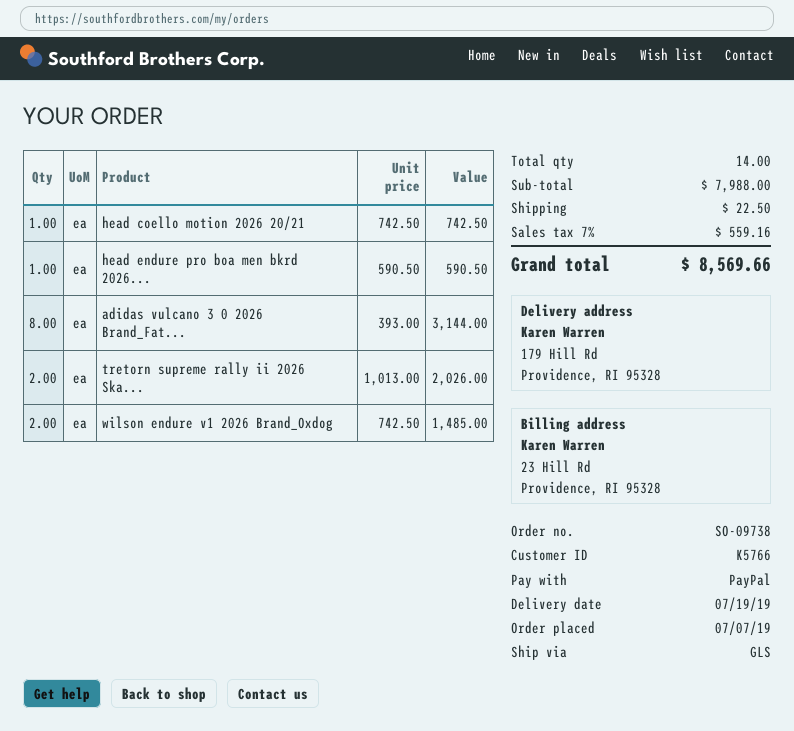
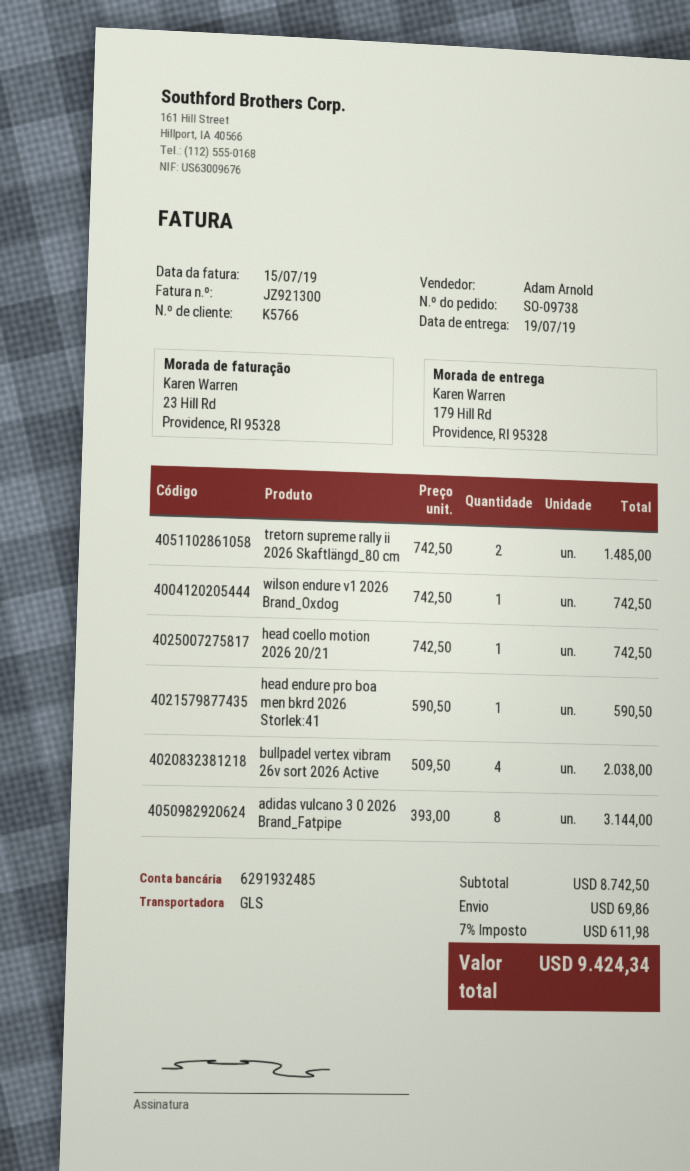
tretorn supreme rally ii 2026 Ska...: 2 x 1013.00 = 2026.00 -> 2 x 742.50 = 1485.00
wilson endure v1 2026 Brand_Oxdog: 2 x 742.50 = 1485.00 -> 1 x 742.50 = 742.50
bullpadel vertex vibram 26v sort 2026 Active: none -> 4 x 509.50 = 2038.00
subtotal: 7988.00 -> 8742.50
shipping: 22.50 -> 69.86
tax: 7% = 559.16 -> 7% = 611.98
total: 8569.66 -> 9424.34

